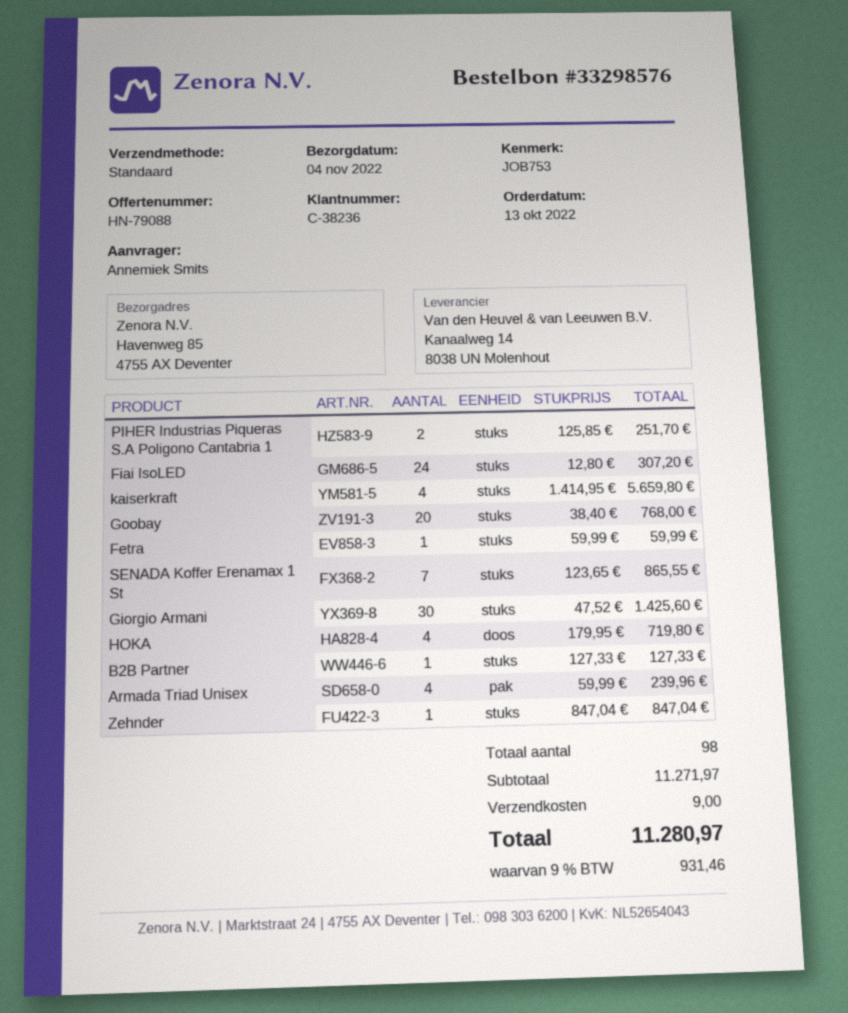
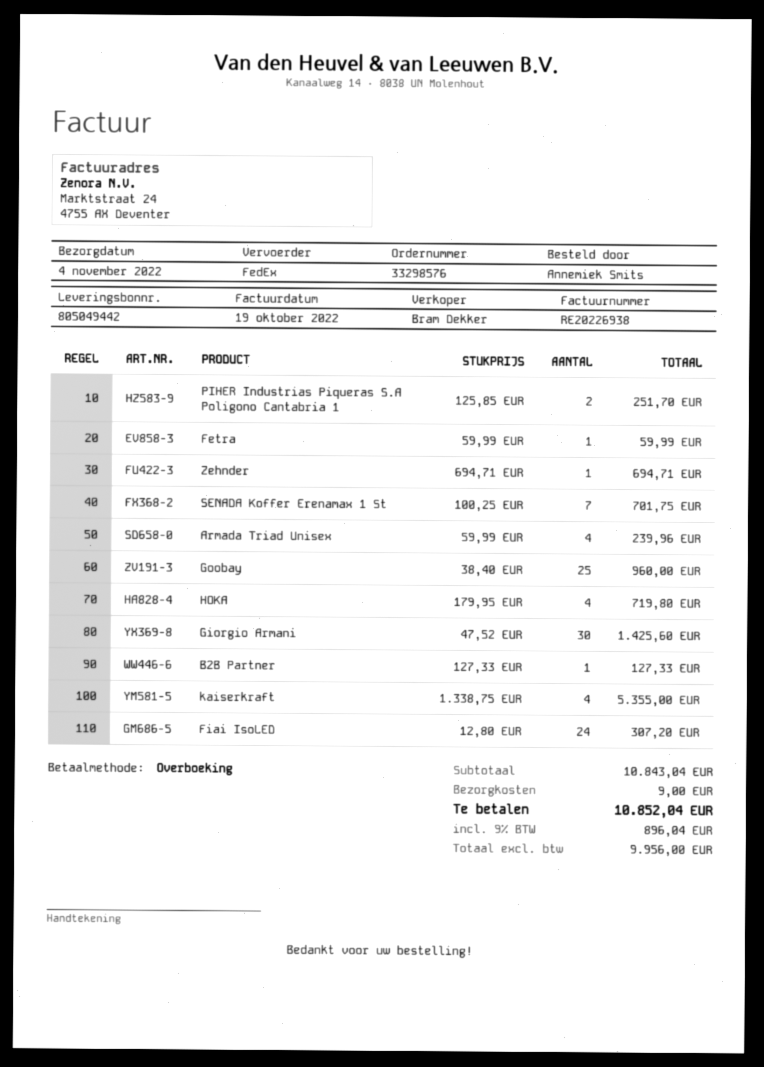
shipping method: standard -> FedEx
kaiserkraft: 4 x 1414.95 = 5659.80 -> 4 x 1338.75 = 5355.00
Goobay: 20 x 38.40 = 768.00 -> 25 x 38.40 = 960.00
SENADA Koffer Erenamax 1 St: 7 x 123.65 = 865.55 -> 7 x 100.25 = 701.75
Zehnder: 1 x 847.04 = 847.04 -> 1 x 694.71 = 694.71
subtotal: 11271.97 -> 10843.04
tax: 9% = 931.46 -> 9% = 896.04
total: 11280.97 -> 10852.04

